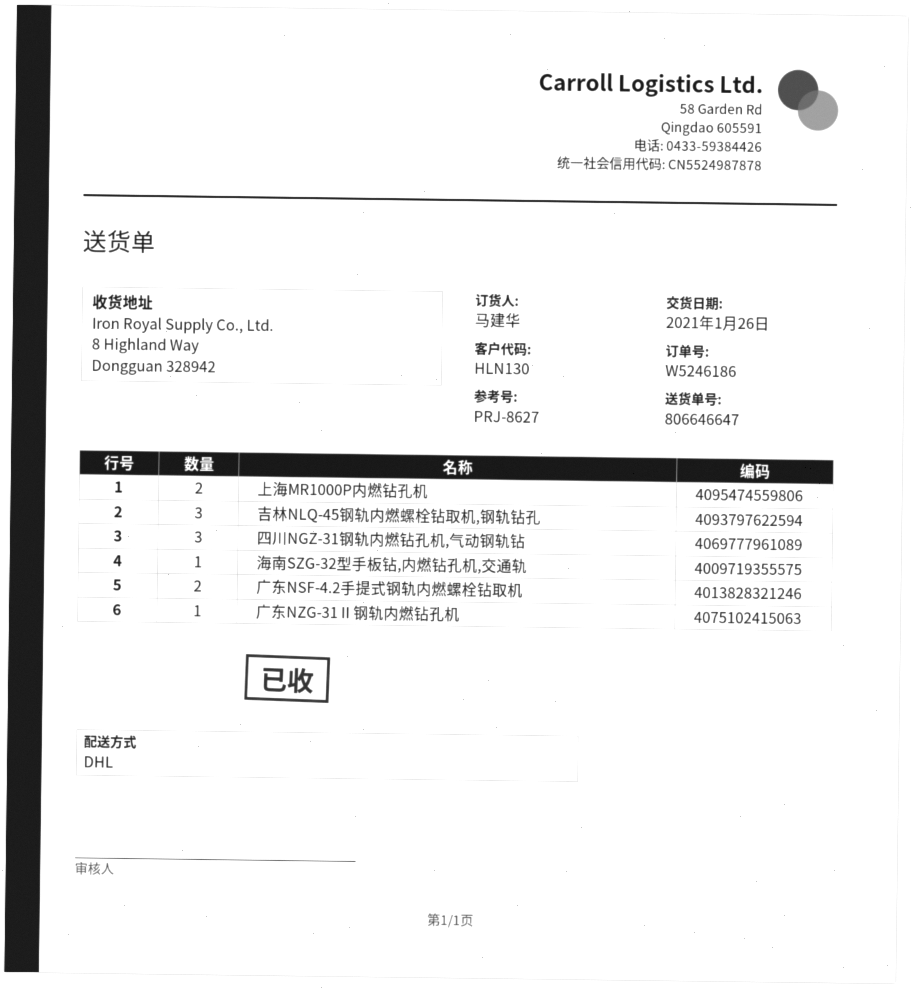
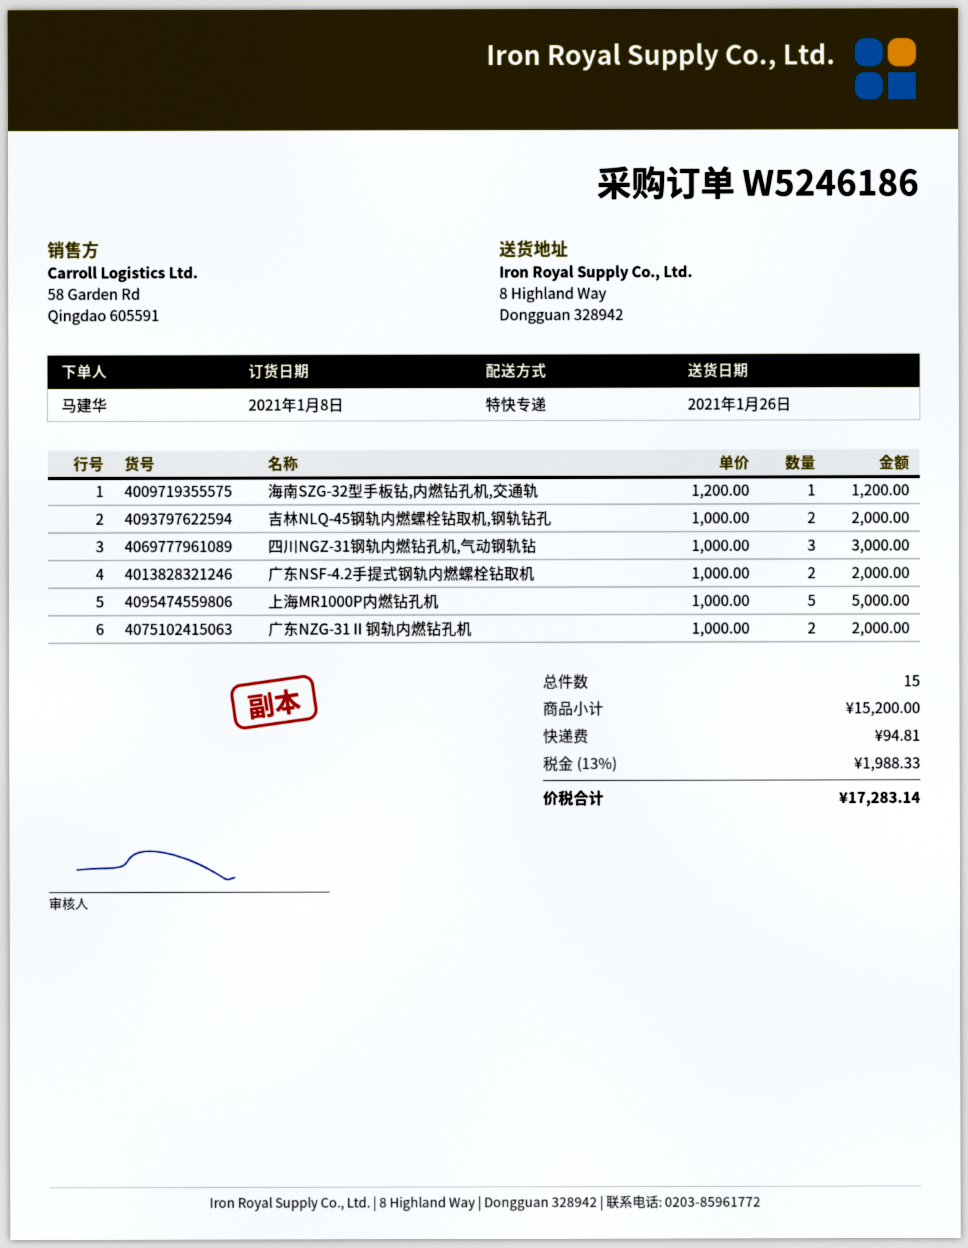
shipping method: DHL -> express
上海MR1000P内燃钻孔机: 2 -> 5
吉林NLQ-45钢轨内燃螺栓钻取机,钢轨钻孔: 3 -> 2
广东NZG-31Ⅱ钢轨内燃钻孔机: 1 -> 2

